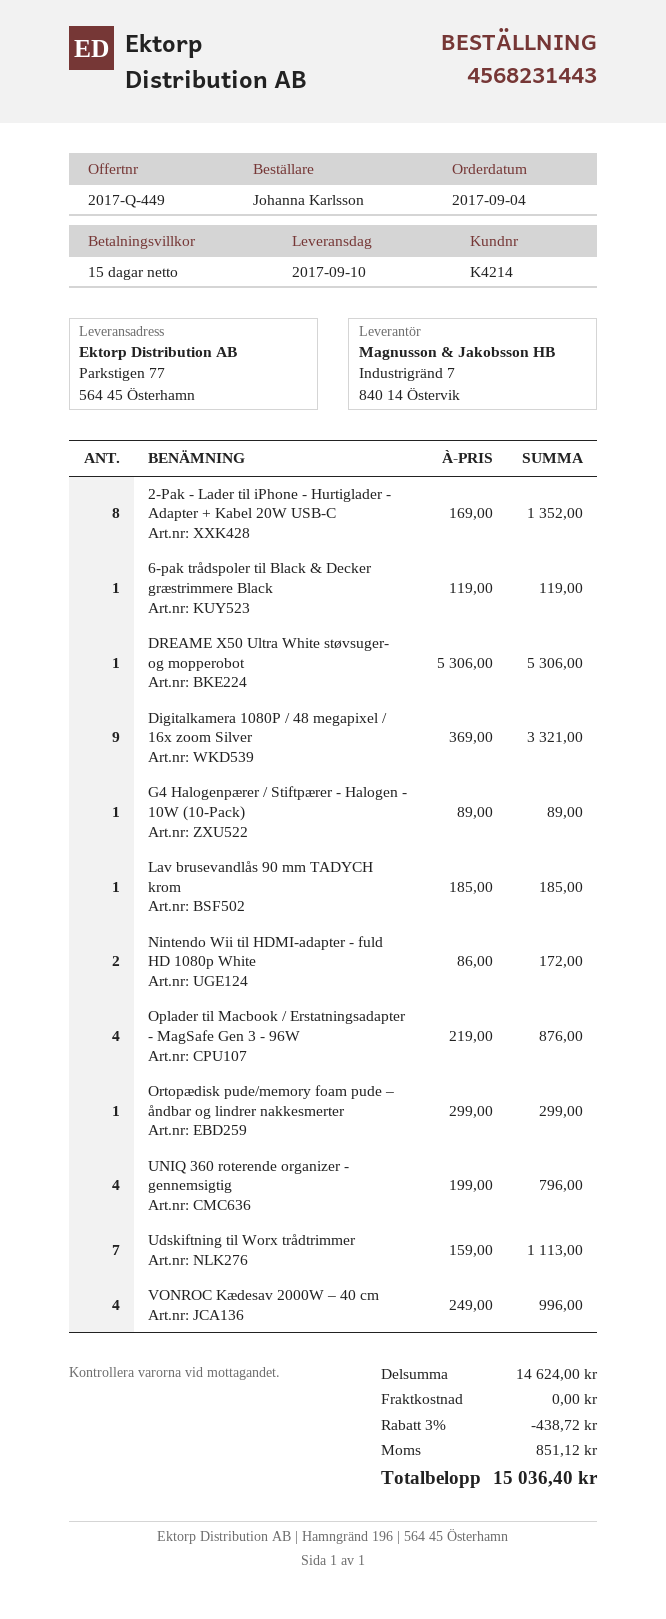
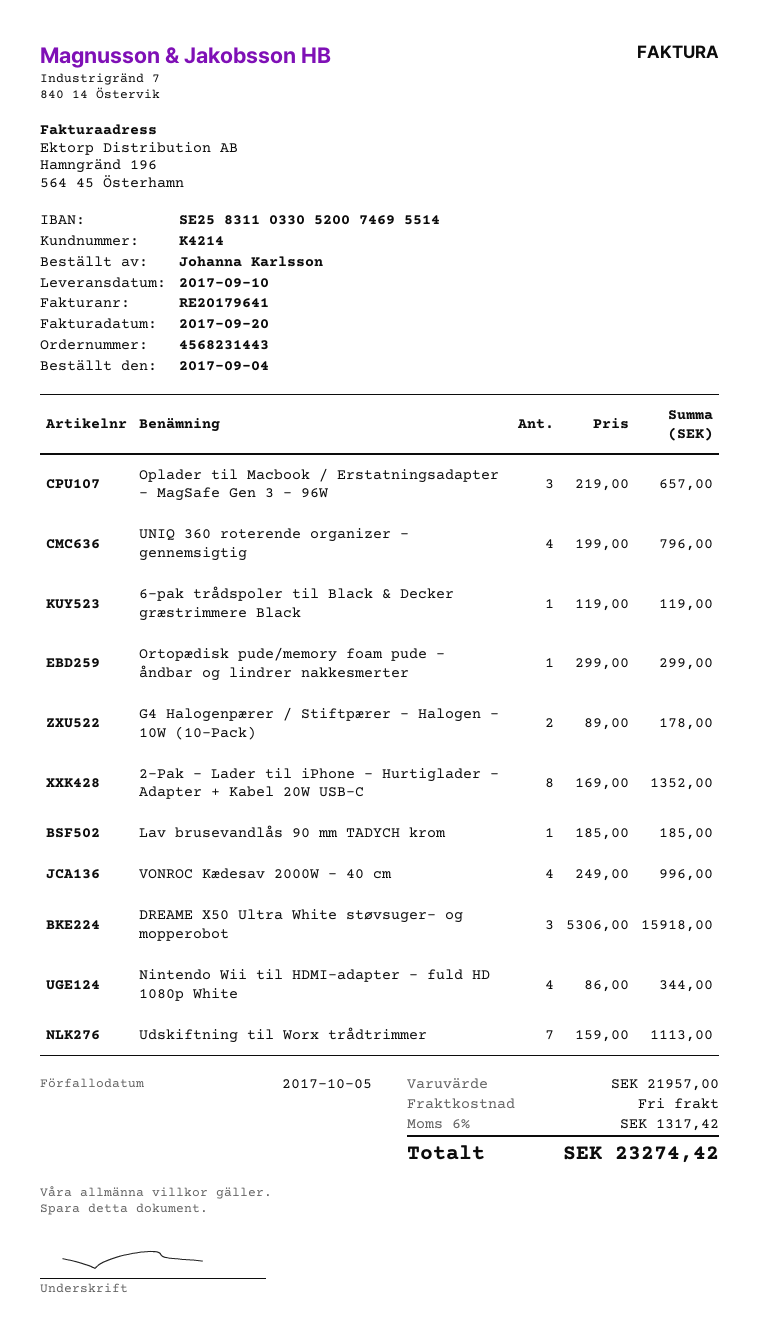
DREAME X50 Ultra White støvsuger- og mopperobot: 1 x 5306.00 = 5306.00 -> 3 x 5306.00 = 15918.00
Digitalkamera 1080P / 48 megapixel / 16x zoom Silver: 9 x 369.00 = 3321.00 -> none
G4 Halogenpærer / Stiftpærer - Halogen - 10W (10-Pack): 1 x 89.00 = 89.00 -> 2 x 89.00 = 178.00
Nintendo Wii til HDMI-adapter - fuld HD 1080p White: 2 x 86.00 = 172.00 -> 4 x 86.00 = 344.00
Oplader til Macbook / Erstatningsadapter - MagSafe Gen 3 - 96W: 4 x 219.00 = 876.00 -> 3 x 219.00 = 657.00
subtotal: 14624.00 -> 21957.00
discount: 3% = 438.72 -> none
tax: 851.12 -> 1317.42
total: 15036.40 -> 23274.42

